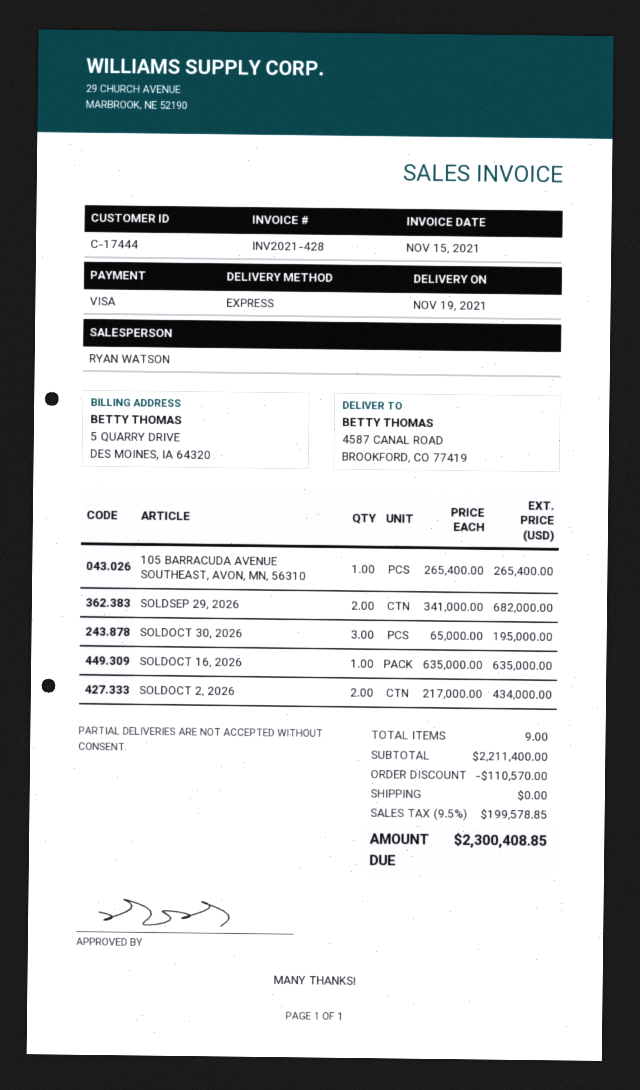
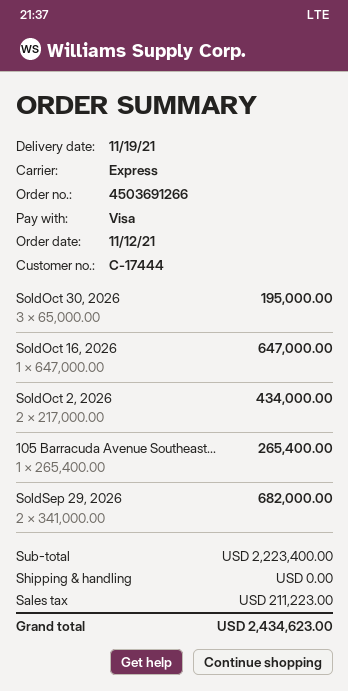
SOLDOCT 16, 2026: 1 x 635000.00 = 635000.00 -> 1 x 647000.00 = 647000.00
subtotal: 2211400.00 -> 2223400.00
discount: 110570.00 -> none
tax: 199578.85 -> 211223.00
total: 2300408.85 -> 2434623.00

